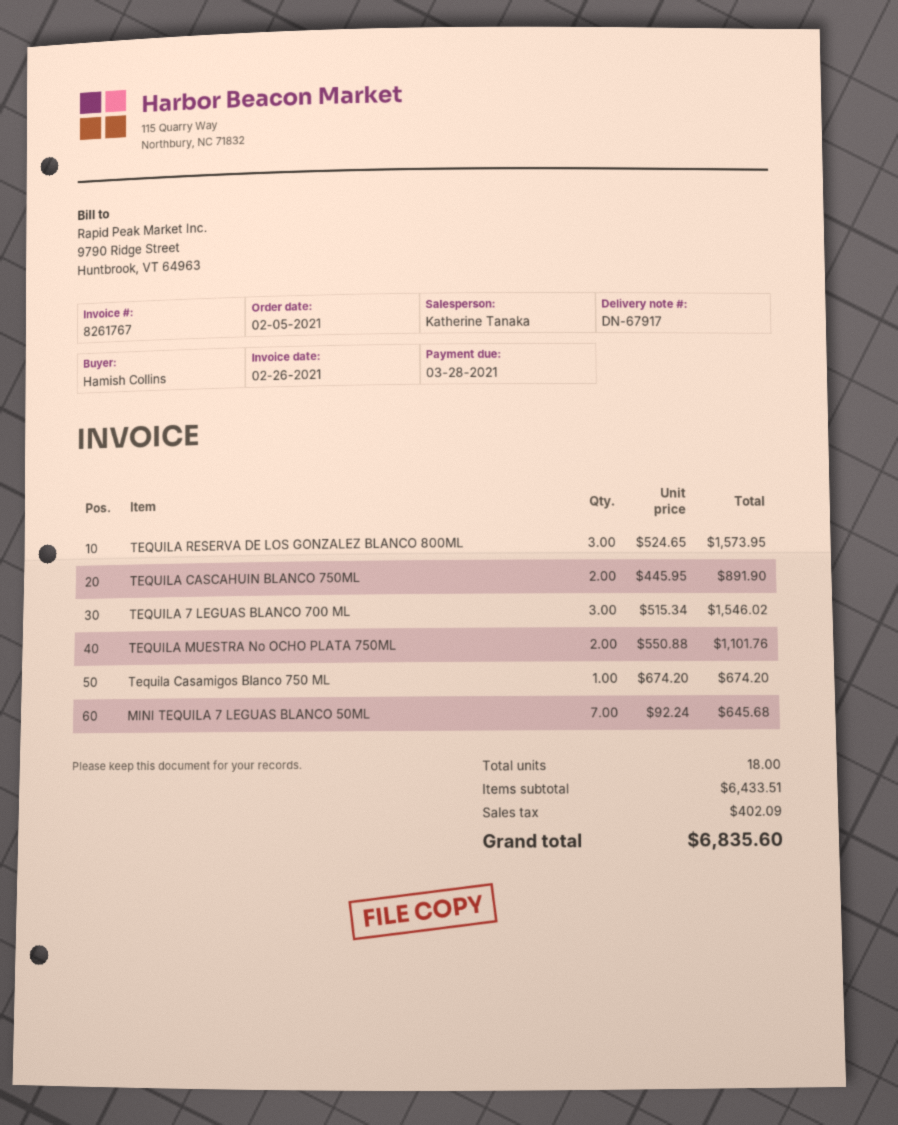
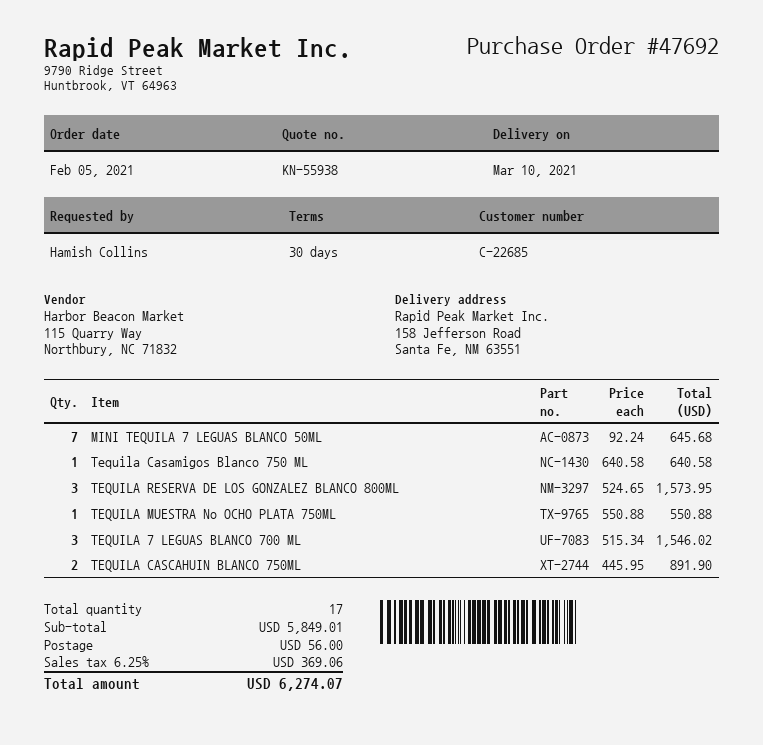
TEQUILA MUESTRA No OCHO PLATA 750ML: 2 x 550.88 = 1101.76 -> 1 x 550.88 = 550.88
Tequila Casamigos Blanco 750 ML: 1 x 674.20 = 674.20 -> 1 x 640.58 = 640.58
total quantity: 18 -> 17
subtotal: 6433.51 -> 5849.01
shipping: none -> 56.00
tax: 402.09 -> 369.06
total: 6835.60 -> 6274.07

